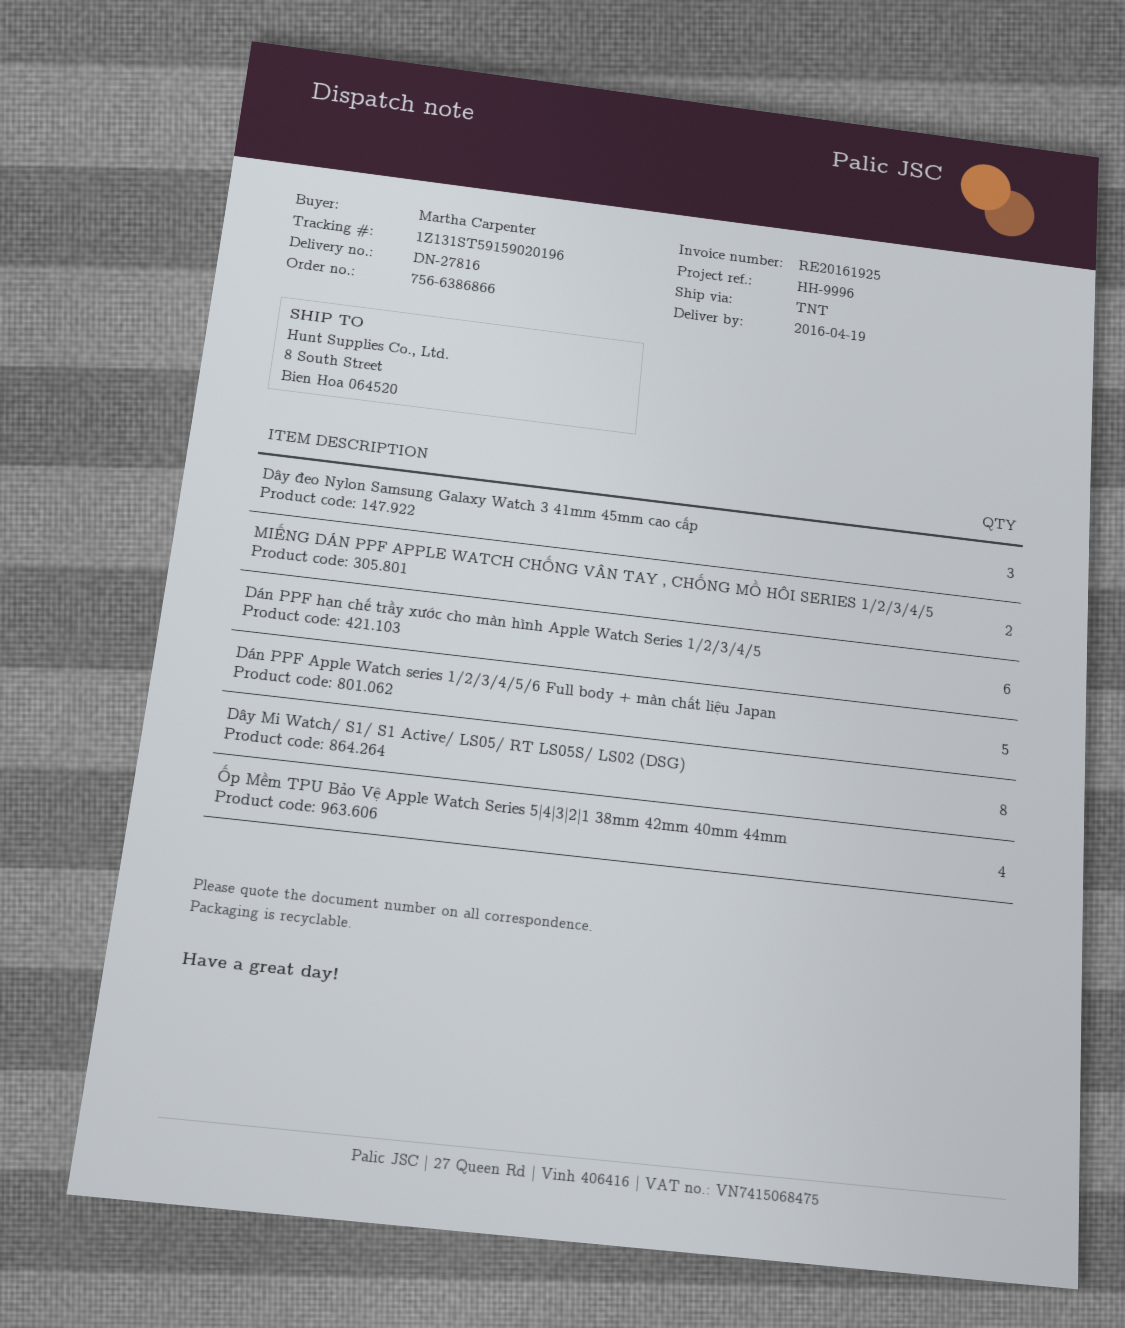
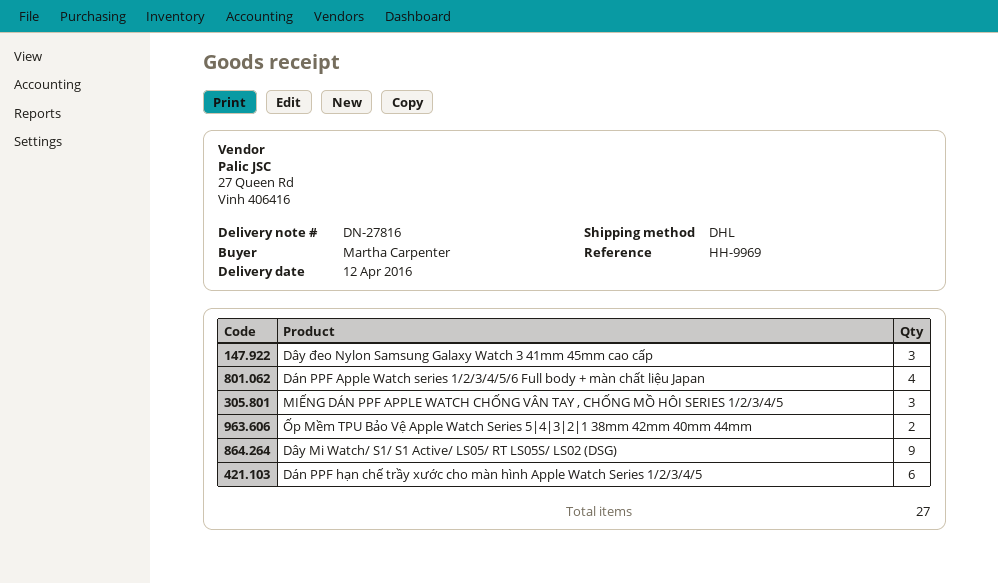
delivery date: 2016-04-19 -> 2016-04-12
reference: HH-9996 -> HH-9969
shipping method: TNT -> DHL
MIẾNG DÁN PPF APPLE WATCH CHỐNG VÂN TAY , CHỐNG MỒ HÔI SERIES 1/2/3/4/5: 2 -> 3
Dán PPF Apple Watch series 1/2/3/4/5/6 Full body + màn chất liệu Japan: 5 -> 4
Dây Mi Watch/ S1/ S1 Active/ LS05/ RT LS05S/ LS02 (DSG): 8 -> 9
Ốp Mềm TPU Bảo Vệ Apple Watch Series 5|4|3|2|1 38mm 42mm 40mm 44mm: 4 -> 2

